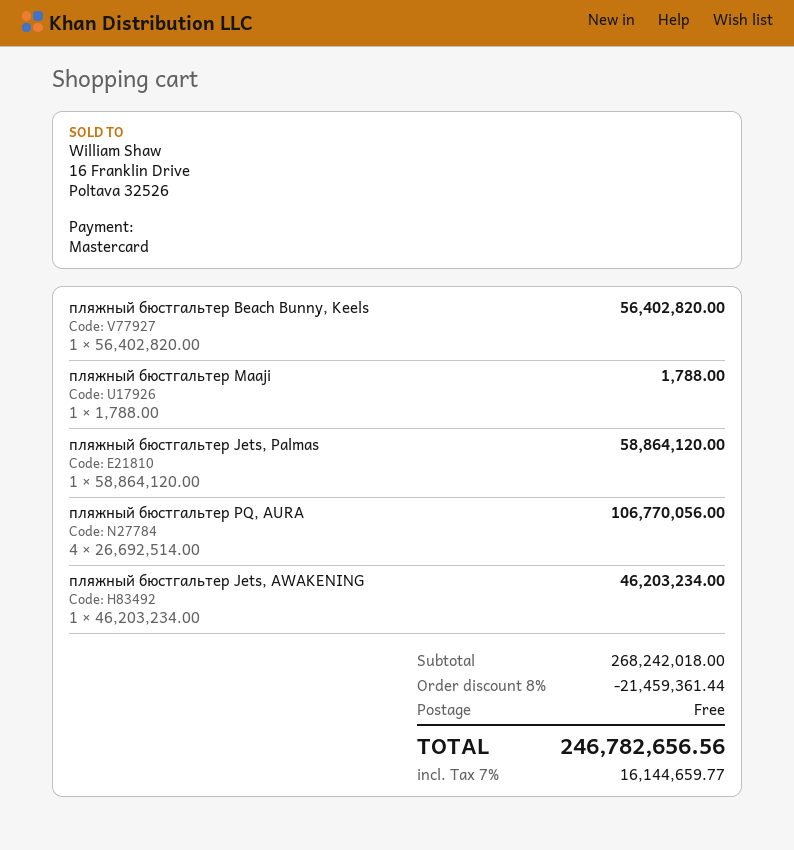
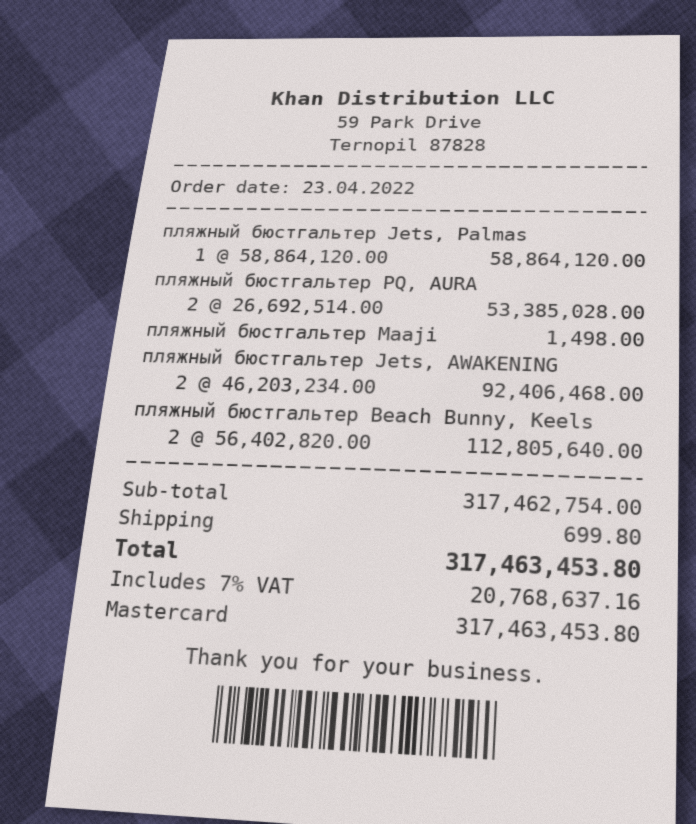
пляжный бюстгальтер Beach Bunny, Keels: 1 x 56402820.00 = 56402820.00 -> 2 x 56402820.00 = 112805640.00
пляжный бюстгальтер Maaji: 1 x 1788.00 = 1788.00 -> 1 x 1498.00 = 1498.00
пляжный бюстгальтер PQ, AURA: 4 x 26692514.00 = 106770056.00 -> 2 x 26692514.00 = 53385028.00
пляжный бюстгальтер Jets, AWAKENING: 1 x 46203234.00 = 46203234.00 -> 2 x 46203234.00 = 92406468.00
subtotal: 268242018.00 -> 317462754.00
discount: 8% = 21459361.44 -> none
shipping: 0.00 -> 699.80
tax: 7% = 16144659.77 -> 7% = 20768637.16
total: 246782656.56 -> 317463453.80

